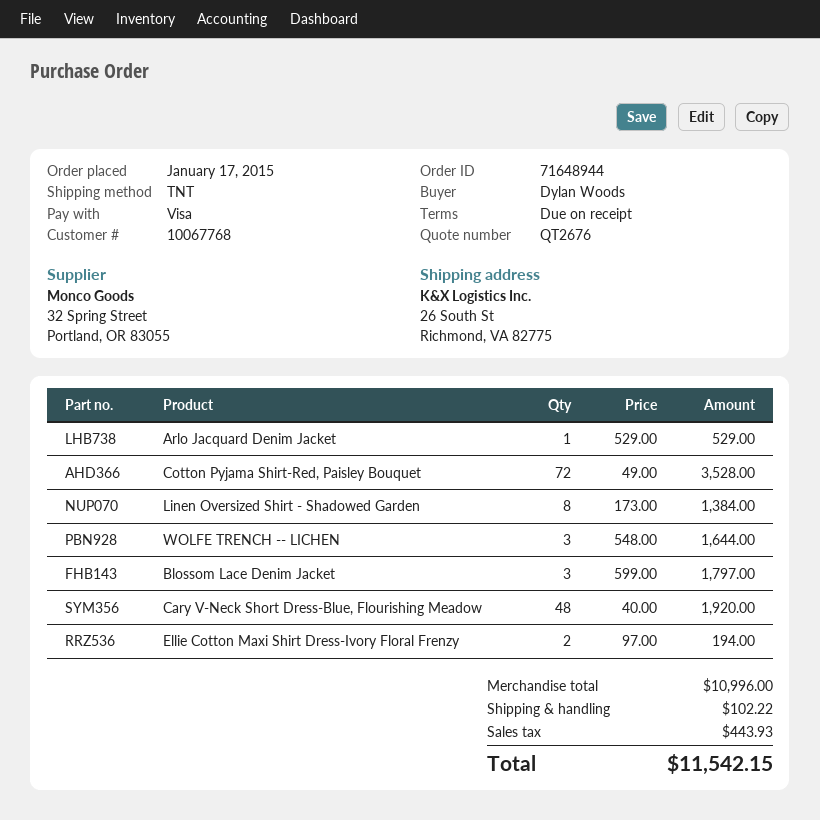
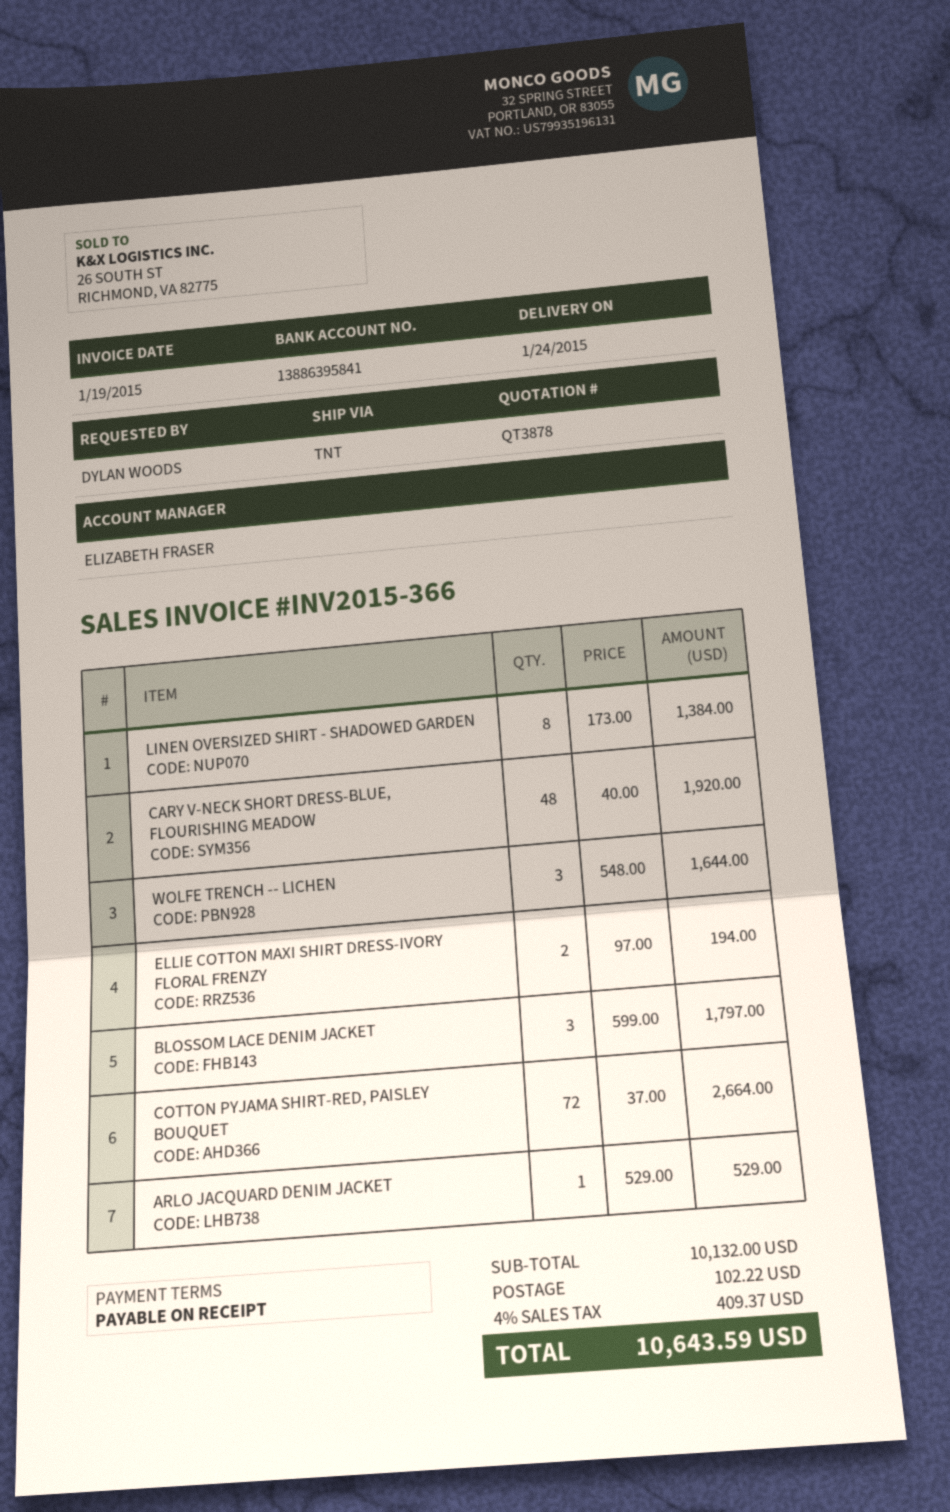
quote number: QT2676 -> QT3878
Cotton Pyjama Shirt-Red, Paisley Bouquet: 72 x 49.00 = 3528.00 -> 72 x 37.00 = 2664.00
subtotal: 10996.00 -> 10132.00
tax: 443.93 -> 409.37
total: 11542.15 -> 10643.59

